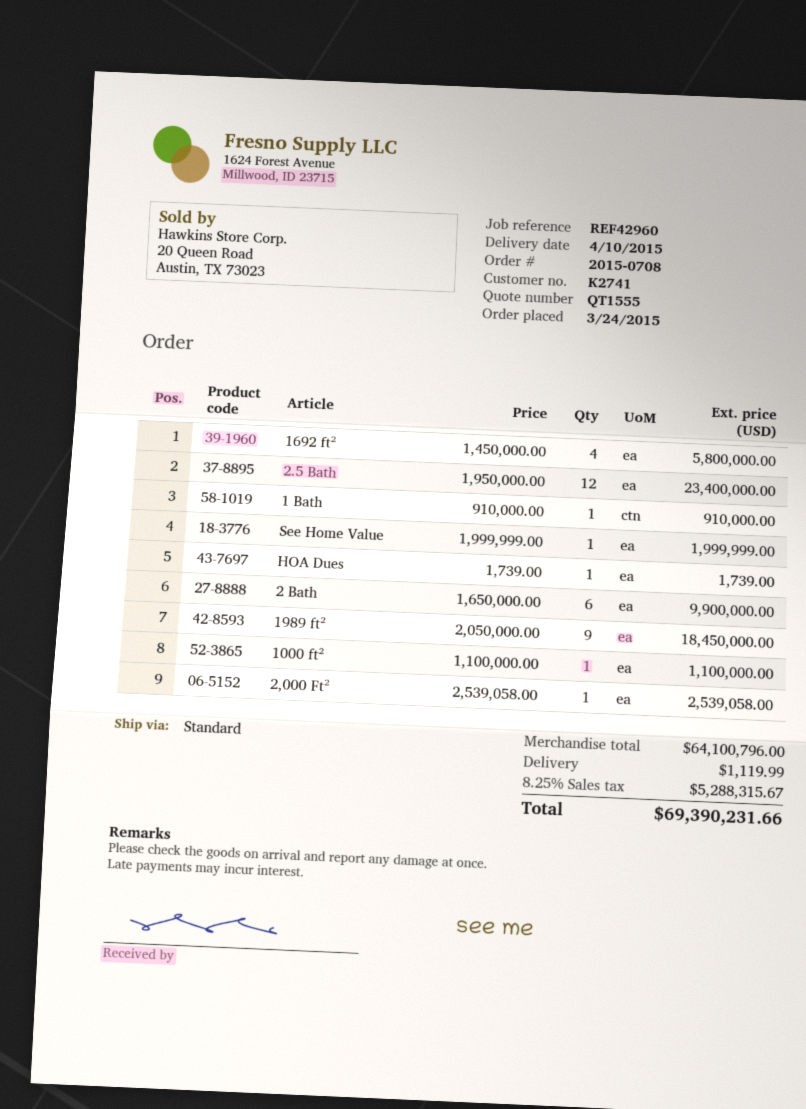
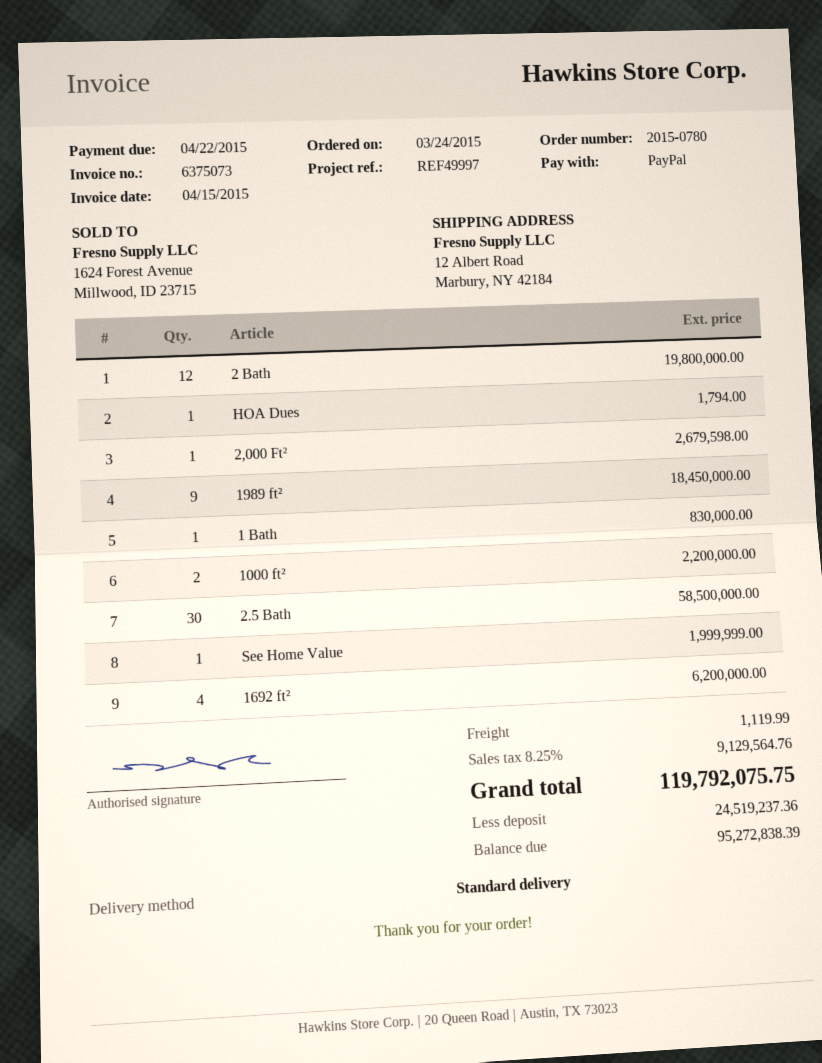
order number: 2015-0708 -> 2015-0780
reference: REF42960 -> REF49997
1692 ft²: 4 for 5800000.00 -> 4 for 6200000.00
2.5 Bath: 12 for 23400000.00 -> 30 for 58500000.00
1 Bath: 1 for 910000.00 -> 1 for 830000.00
HOA Dues: 1 for 1739.00 -> 1 for 1794.00
2 Bath: 6 for 9900000.00 -> 12 for 19800000.00
1000 ft²: 1 for 1100000.00 -> 2 for 2200000.00
2,000 Ft²: 1 for 2539058.00 -> 1 for 2679598.00
tax: 8.25% = 5288315.67 -> 8.25% = 9129564.76
total: 69390231.66 -> 119792075.75

